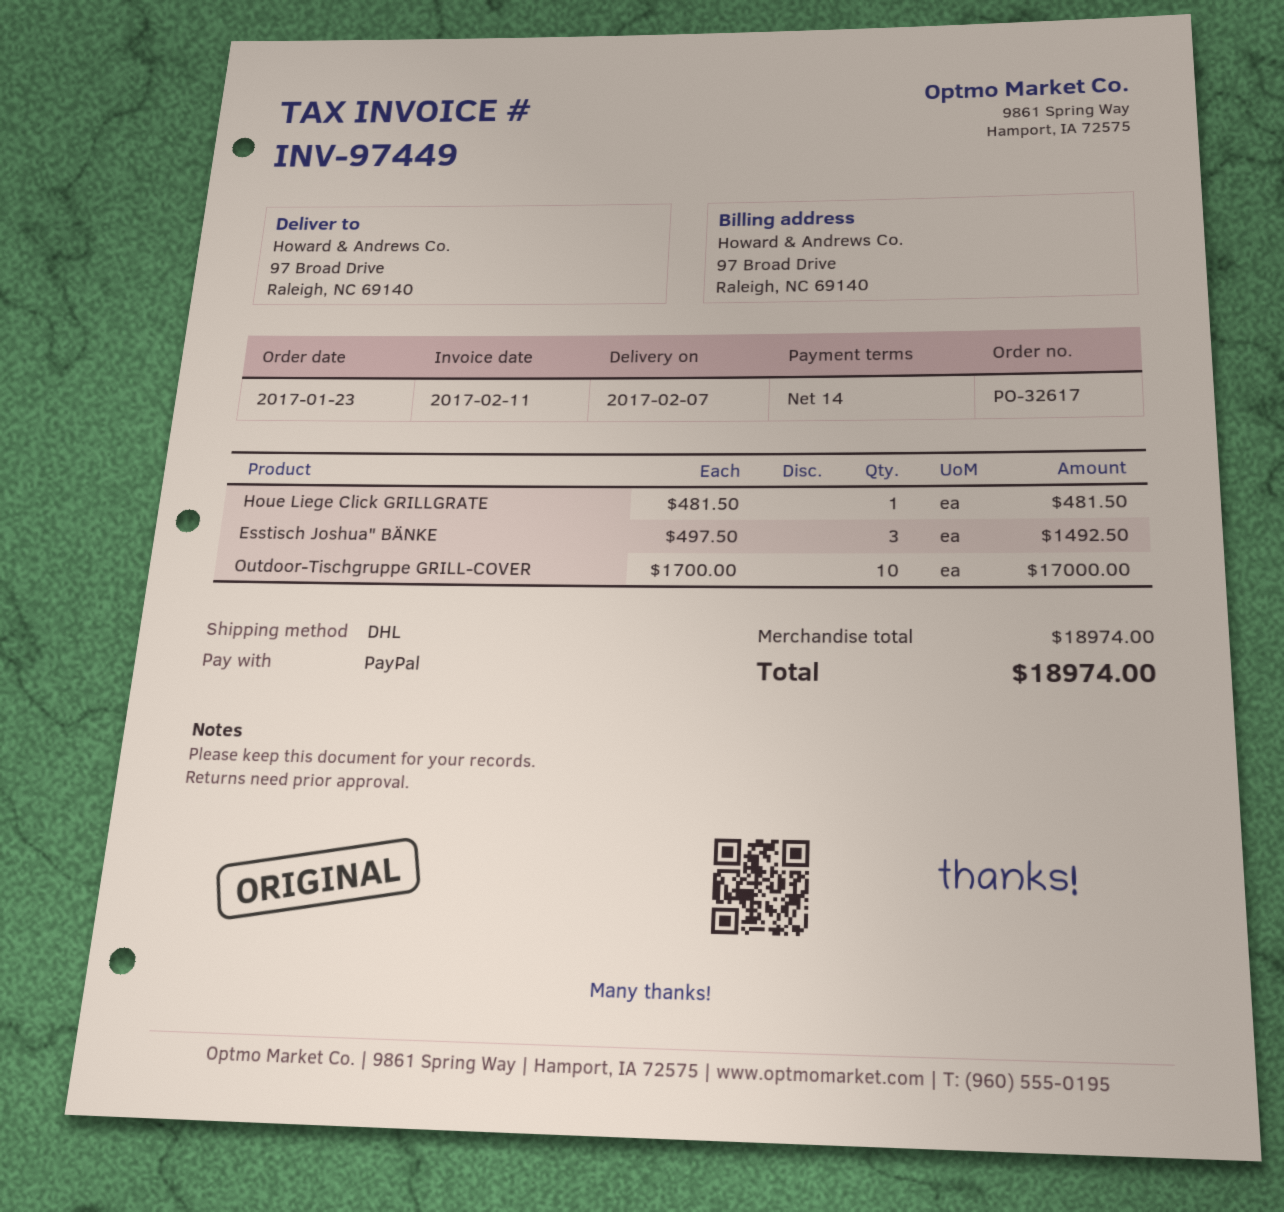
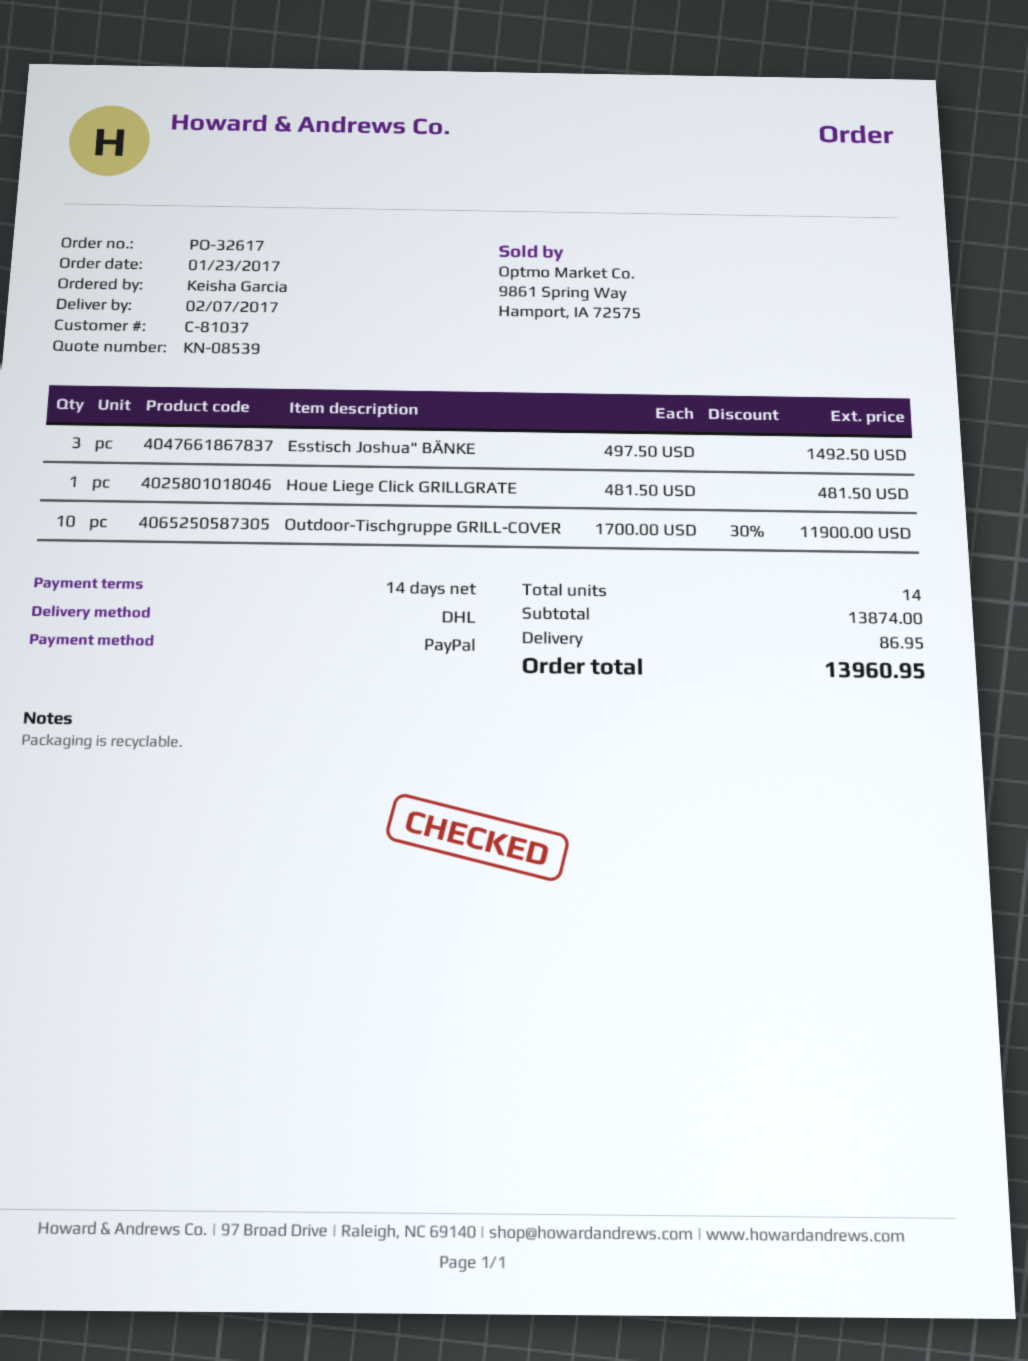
Outdoor-Tischgruppe GRILL-COVER: 10 x 1700.00 = 17000.00 -> 10 x 1700.00 - 30% = 11900.00
subtotal: 18974.00 -> 13874.00
shipping: none -> 86.95
total: 18974.00 -> 13960.95

